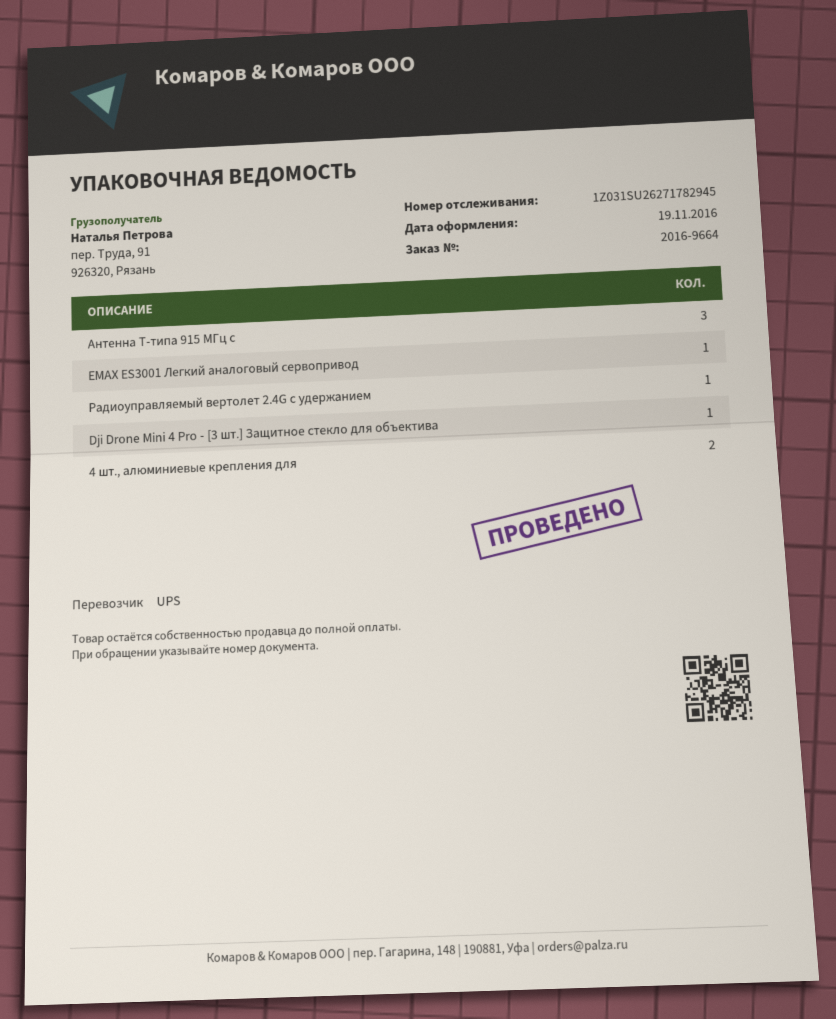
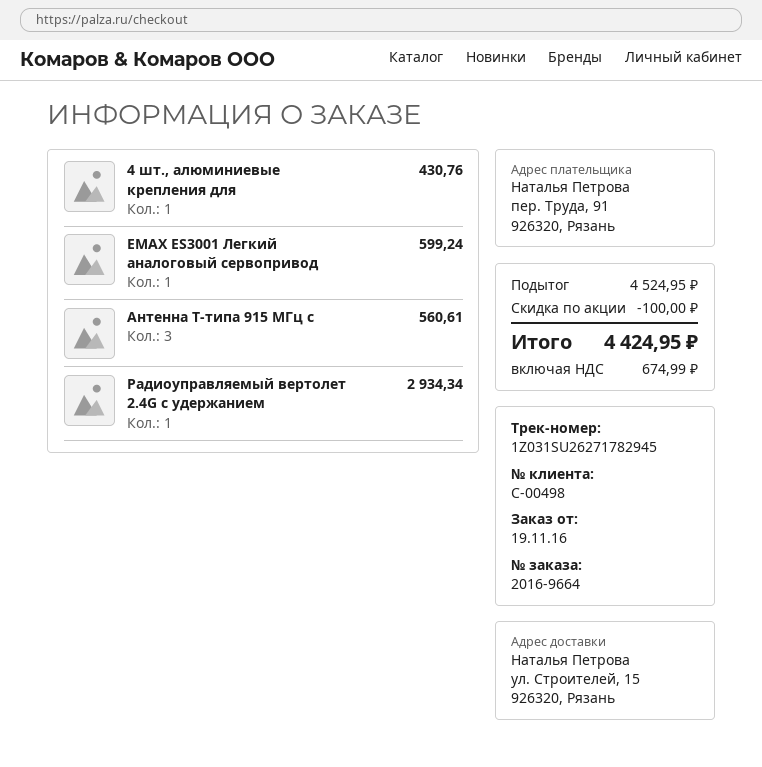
ship to: пер. Труда, 91, 926320, Рязань -> ул. Строителей, 15, 926320, Рязань
Dji Drone Mini 4 Pro - [3 шт.] Защитное стекло для объектива: 1 -> none
4 шт., алюминиевые крепления для: 2 -> 1

